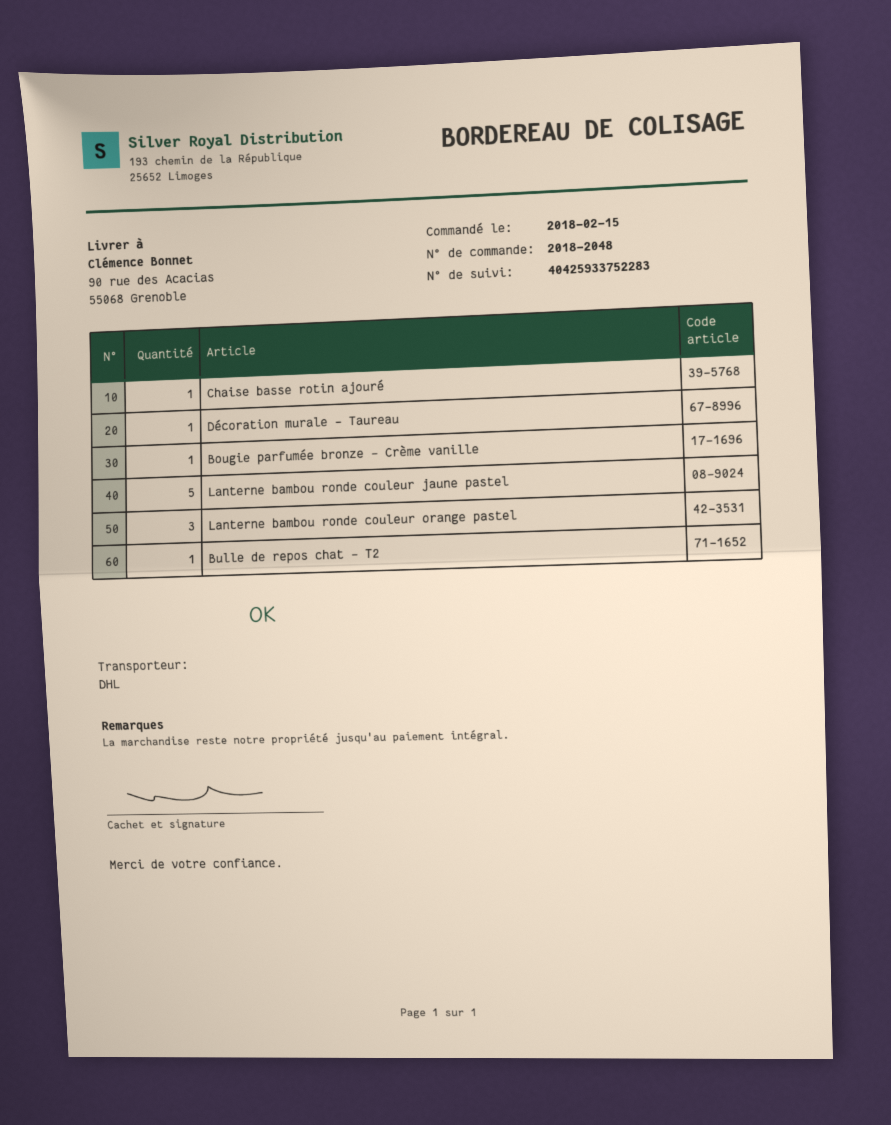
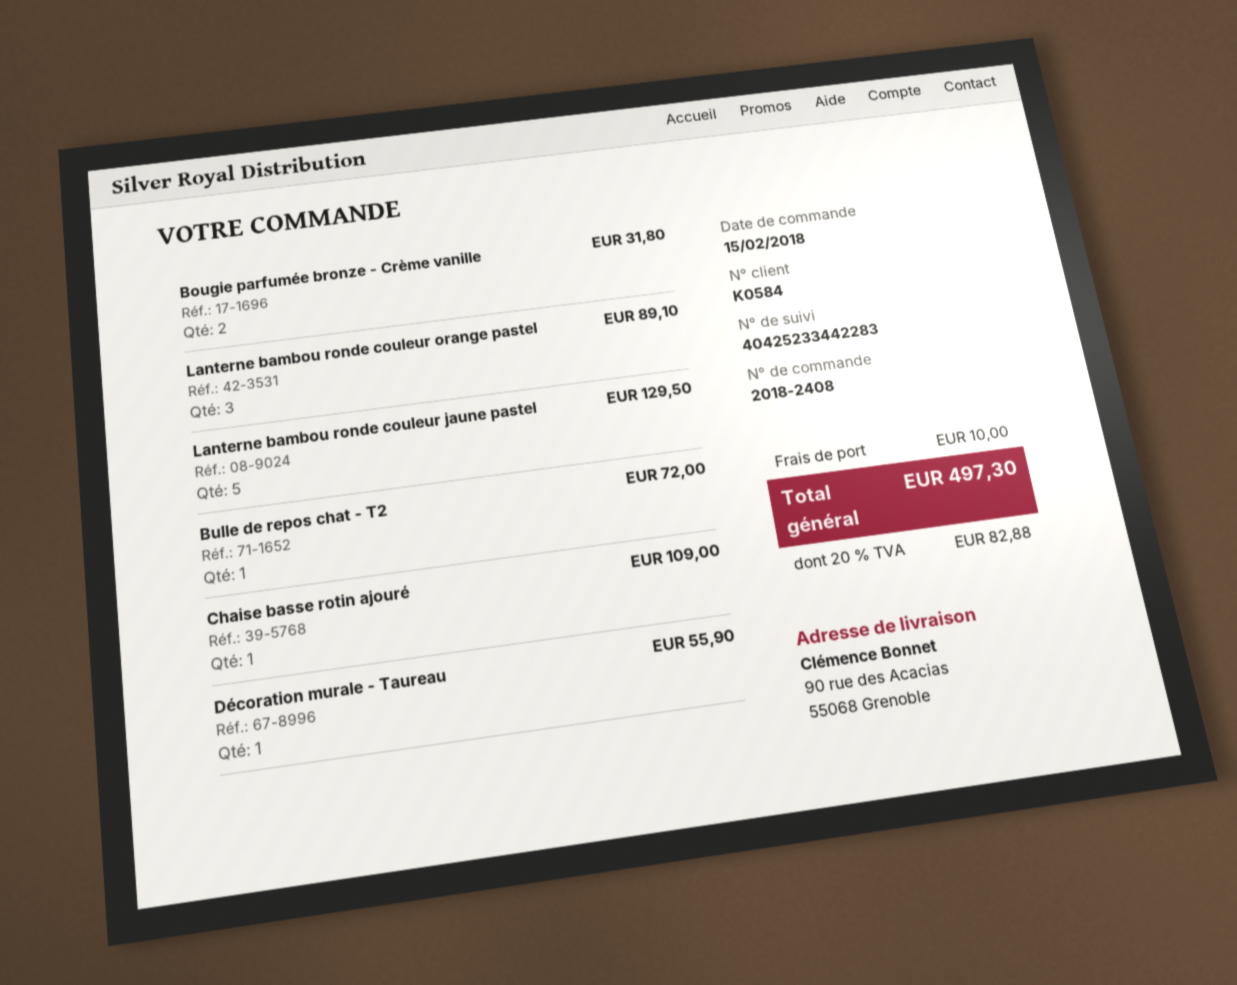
order number: 2018-2048 -> 2018-2408
tracking number: 40425933752283 -> 40425233442283
Bougie parfumée bronze - Crème vanille: 1 -> 2

